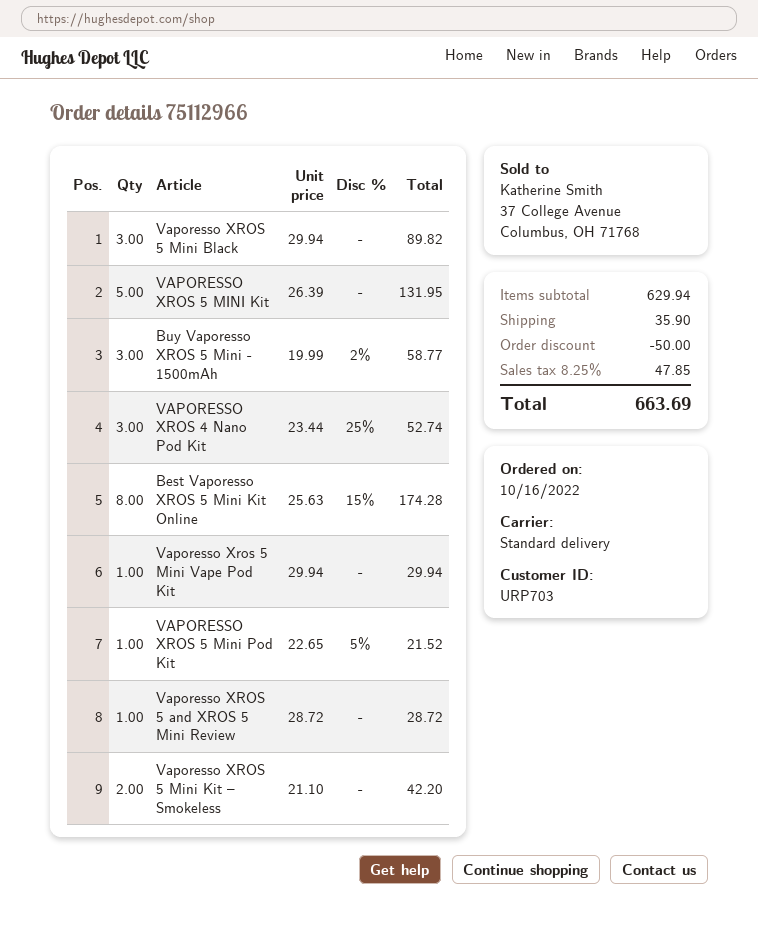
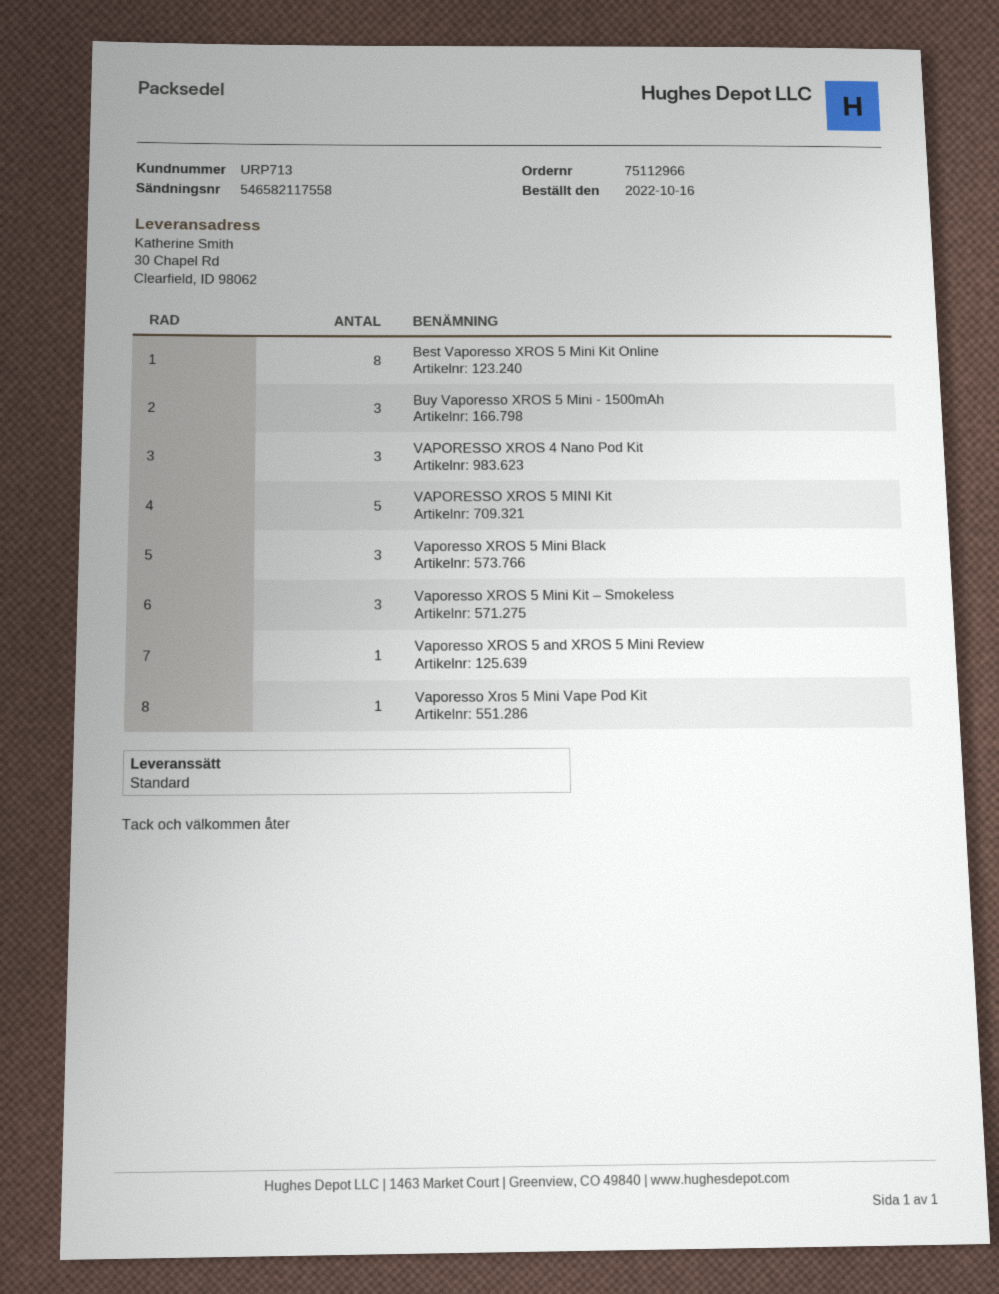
customer number: URP703 -> URP713
VAPORESSO XROS 5 Mini Pod Kit: 1 -> none
Vaporesso XROS 5 Mini Kit – Smokeless: 2 -> 3

